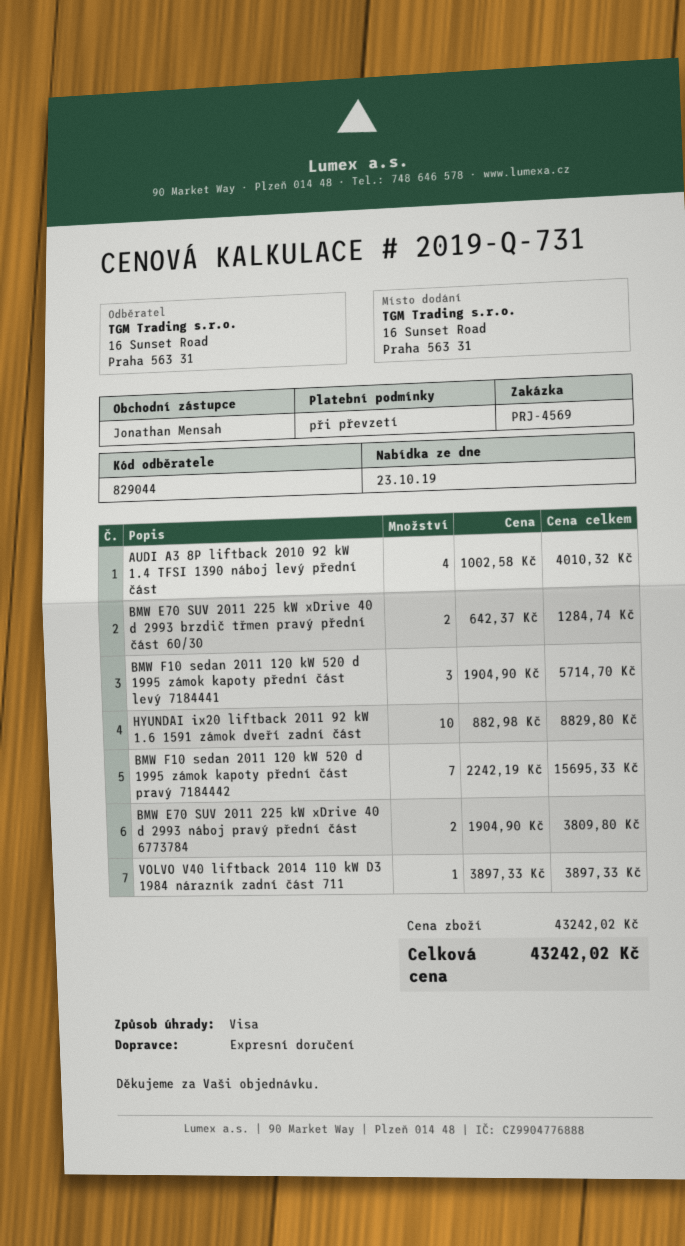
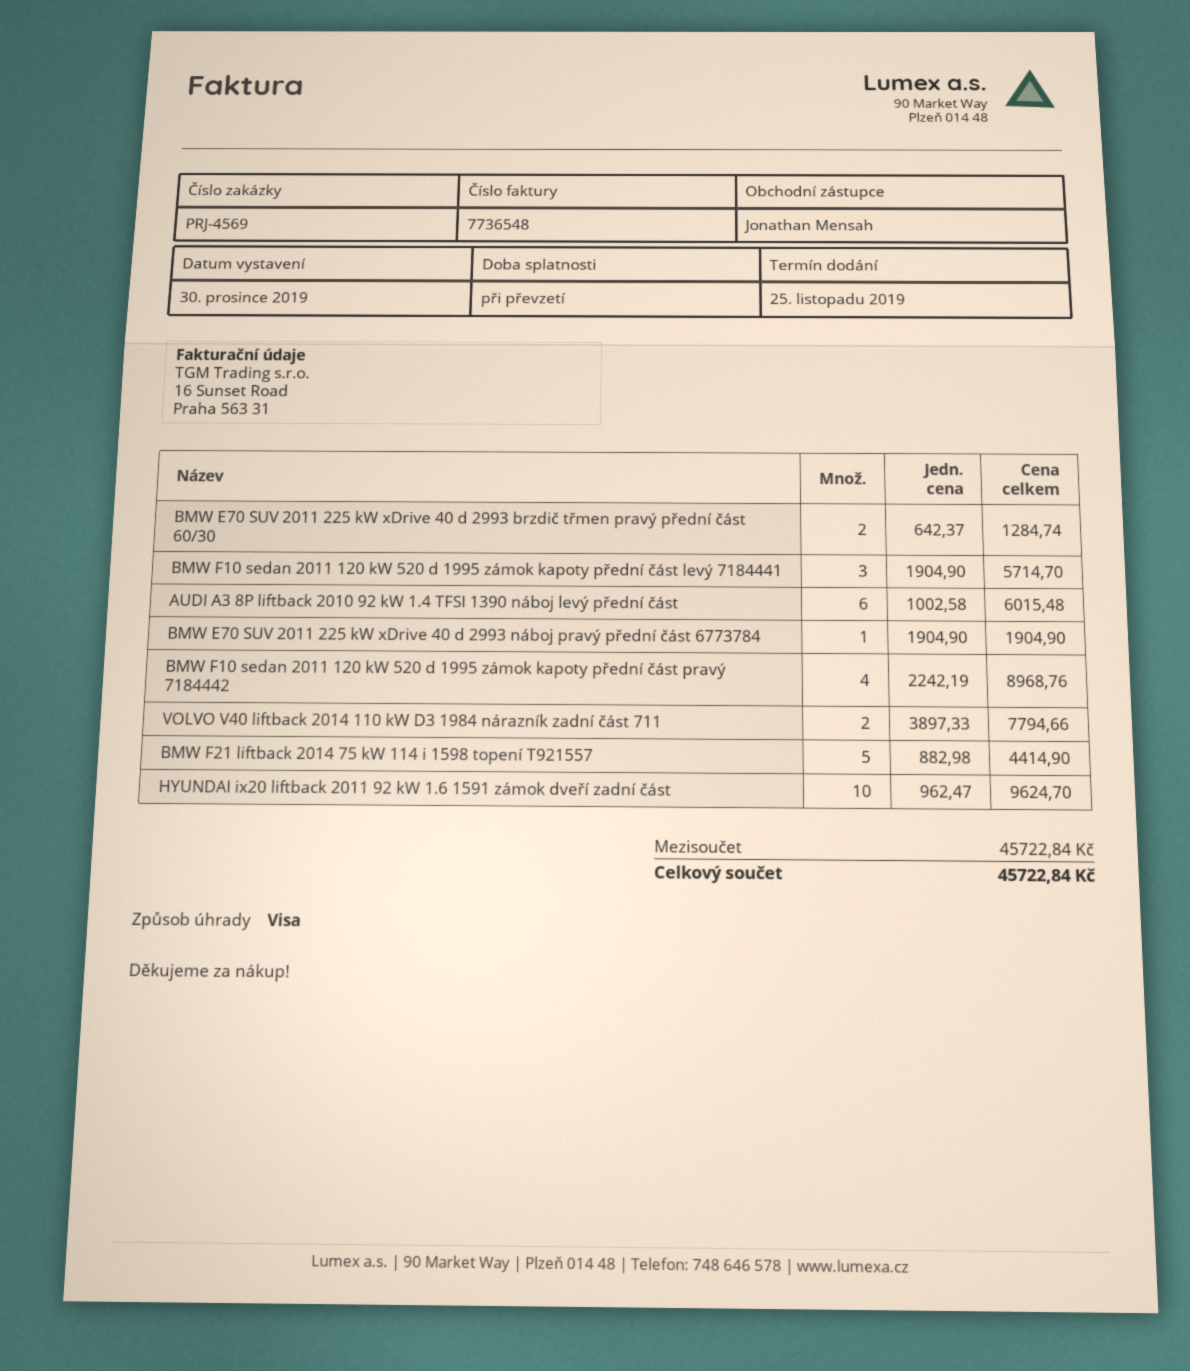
AUDI A3 8P liftback 2010 92 kW 1.4 TFSI 1390 náboj levý přední část: 4 x 1002.58 = 4010.32 -> 6 x 1002.58 = 6015.48
HYUNDAI ix20 liftback 2011 92 kW 1.6 1591 zámok dveří zadní část: 10 x 882.98 = 8829.80 -> 10 x 962.47 = 9624.70
BMW F10 sedan 2011 120 kW 520 d 1995 zámok kapoty přední část pravý 7184442: 7 x 2242.19 = 15695.33 -> 4 x 2242.19 = 8968.76
BMW E70 SUV 2011 225 kW xDrive 40 d 2993 náboj pravý přední část 6773784: 2 x 1904.90 = 3809.80 -> 1 x 1904.90 = 1904.90
VOLVO V40 liftback 2014 110 kW D3 1984 nárazník zadní část 711: 1 x 3897.33 = 3897.33 -> 2 x 3897.33 = 7794.66
BMW F21 liftback 2014 75 kW 114 i 1598 topení T921557: none -> 5 x 882.98 = 4414.90
subtotal: 43242.02 -> 45722.84
total: 43242.02 -> 45722.84

